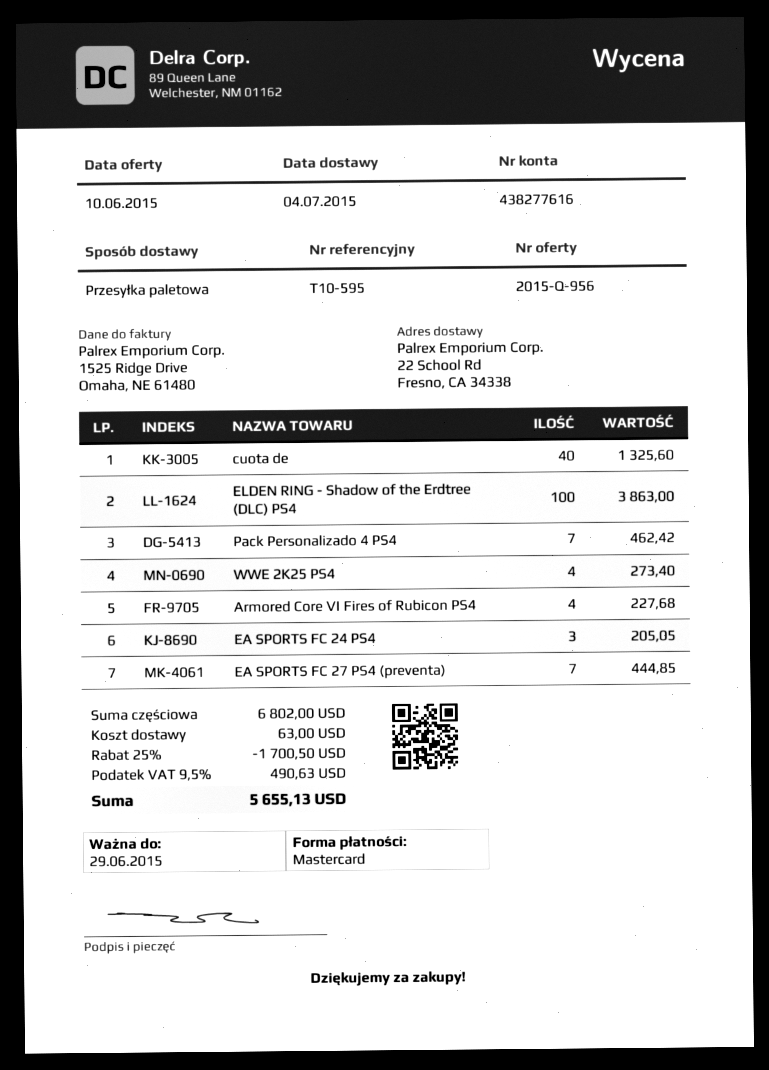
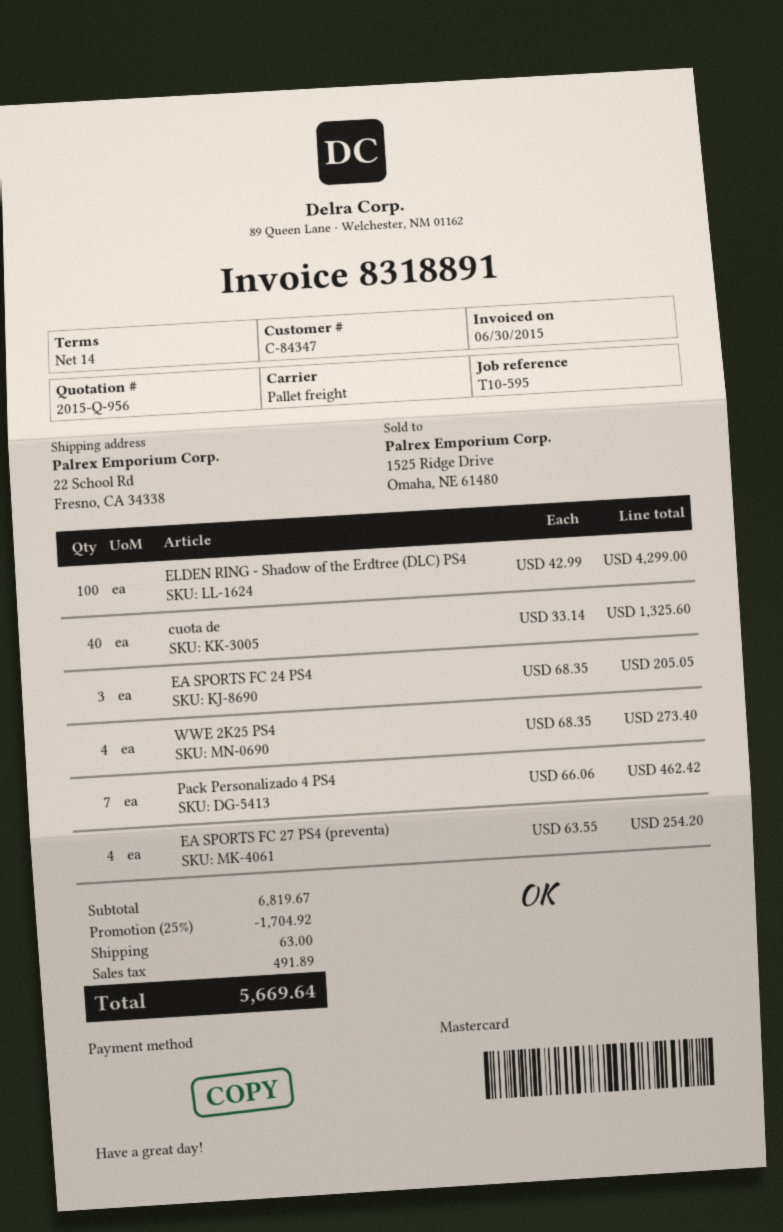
ELDEN RING - Shadow of the Erdtree (DLC) PS4: 100 for 3863.00 -> 100 for 4299.00
Armored Core VI Fires of Rubicon PS4: 4 for 227.68 -> none
EA SPORTS FC 27 PS4 (preventa): 7 for 444.85 -> 4 for 254.20
subtotal: 6802.00 -> 6819.67
discount: 25% = 1700.50 -> 25% = 1704.92
tax: 490.63 -> 491.89
total: 5655.13 -> 5669.64

